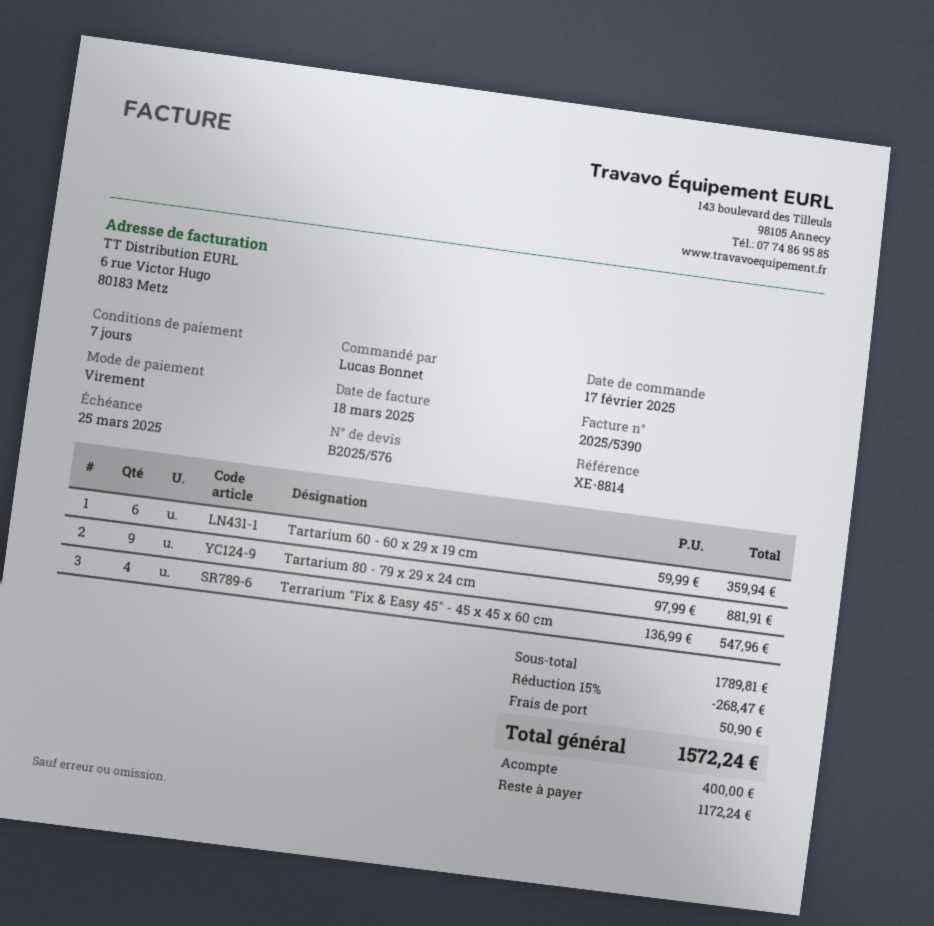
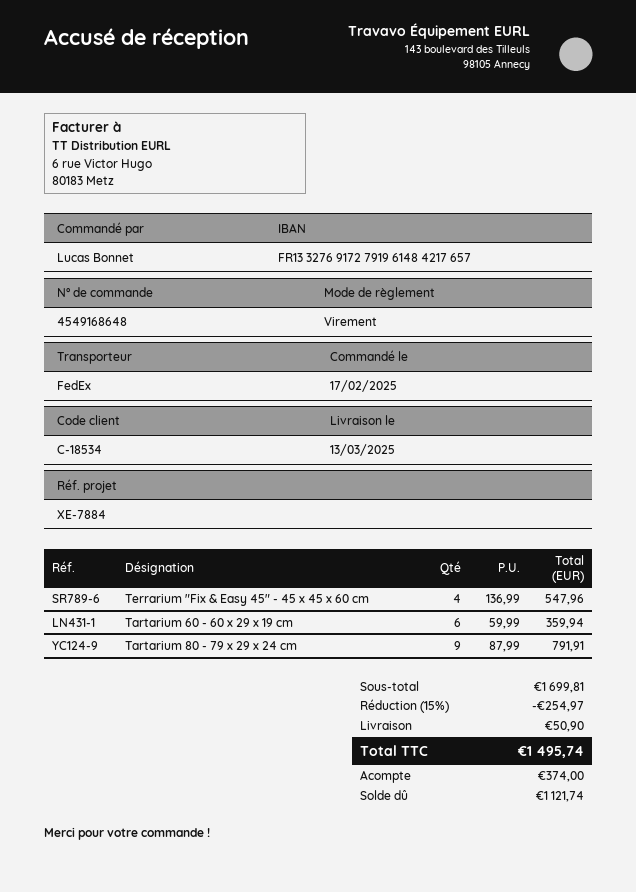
reference: XE-8814 -> XE-7884
Tartarium 80 - 79 x 29 x 24 cm: 9 x 97.99 = 881.91 -> 9 x 87.99 = 791.91
subtotal: 1789.81 -> 1699.81
discount: 15% = 268.47 -> 15% = 254.97
total: 1572.24 -> 1495.74
deposit: 400.00 -> 374.00
balance: 1172.24 -> 1121.74

